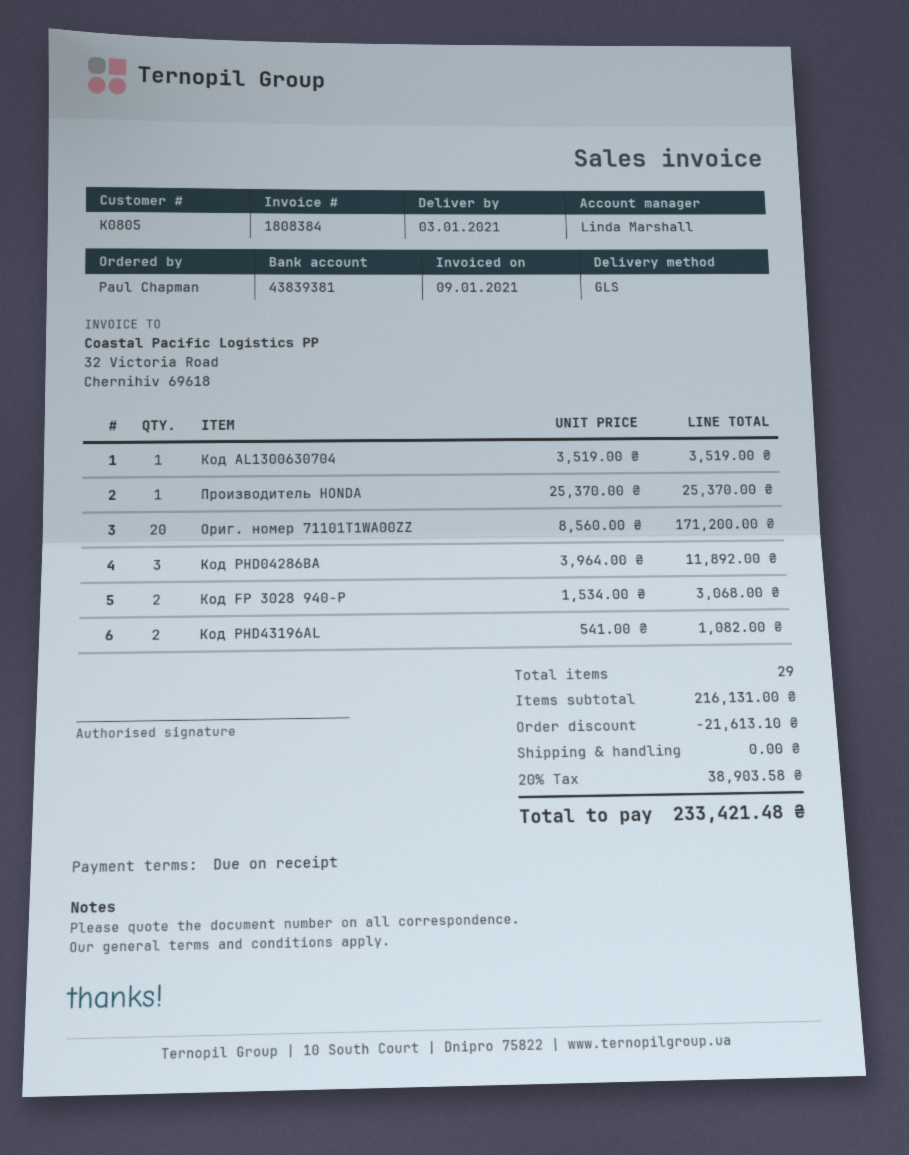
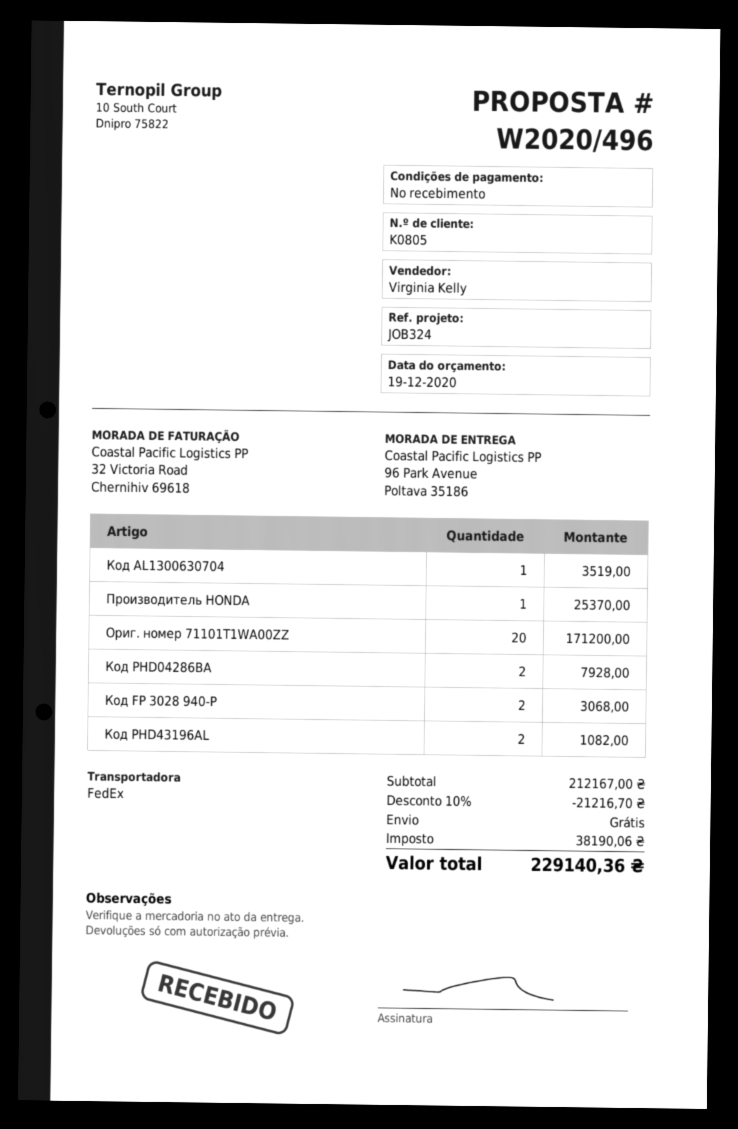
sales rep: Linda Marshall -> Virginia Kelly
shipping method: GLS -> FedEx
Код PHD04286BA: 3 for 11892.00 -> 2 for 7928.00
subtotal: 216131.00 -> 212167.00
discount: 21613.10 -> 21216.70
tax: 38903.58 -> 38190.06
total: 233421.48 -> 229140.36

